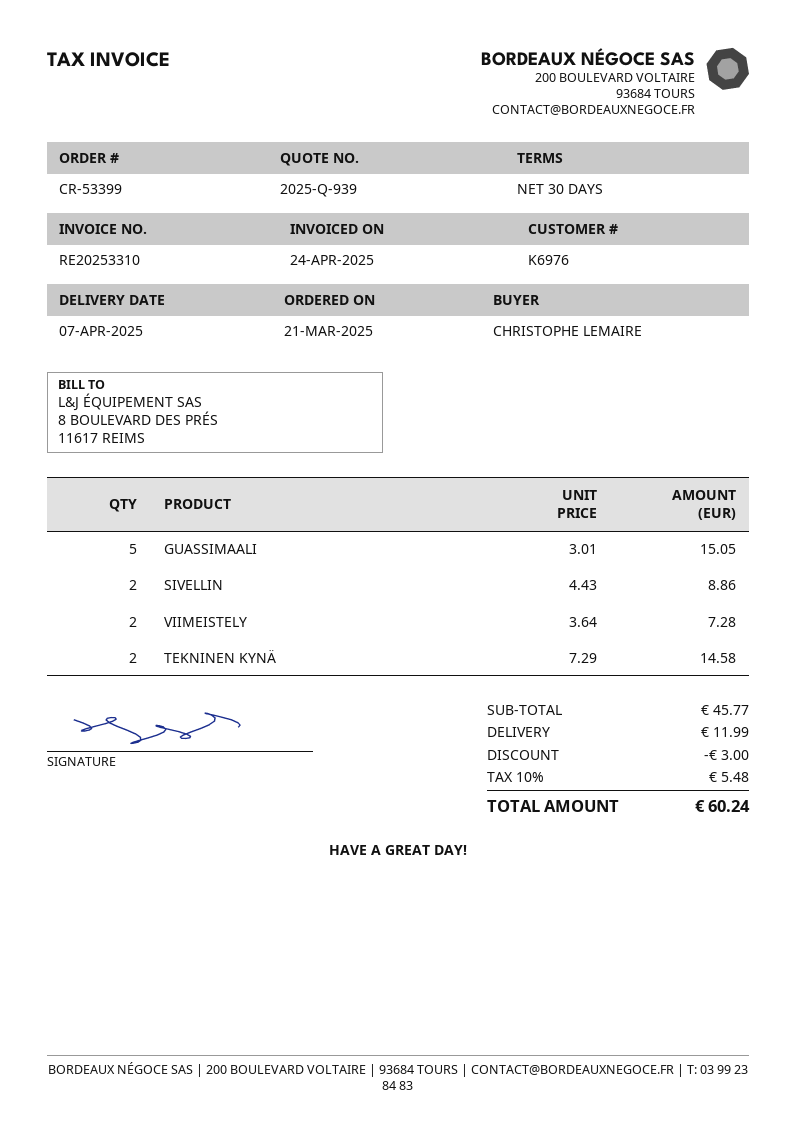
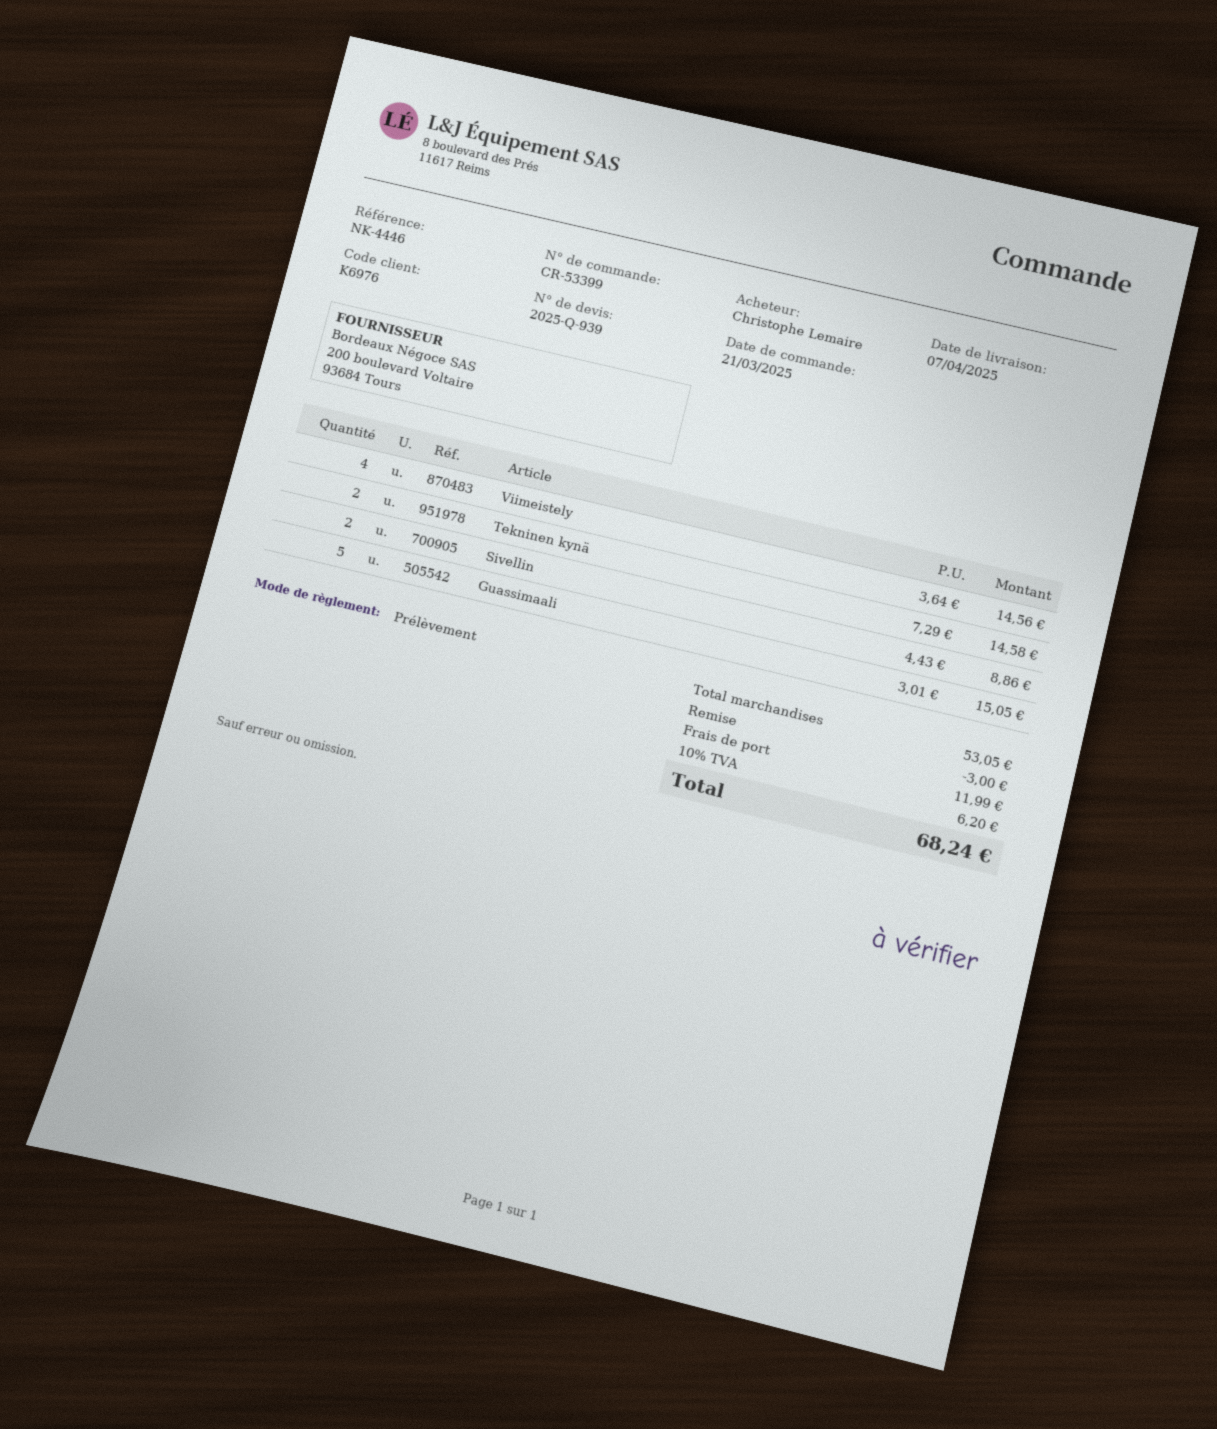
VIIMEISTELY: 2 x 3.64 = 7.28 -> 4 x 3.64 = 14.56
subtotal: 45.77 -> 53.05
tax: 10% = 5.48 -> 10% = 6.20
total: 60.24 -> 68.24

